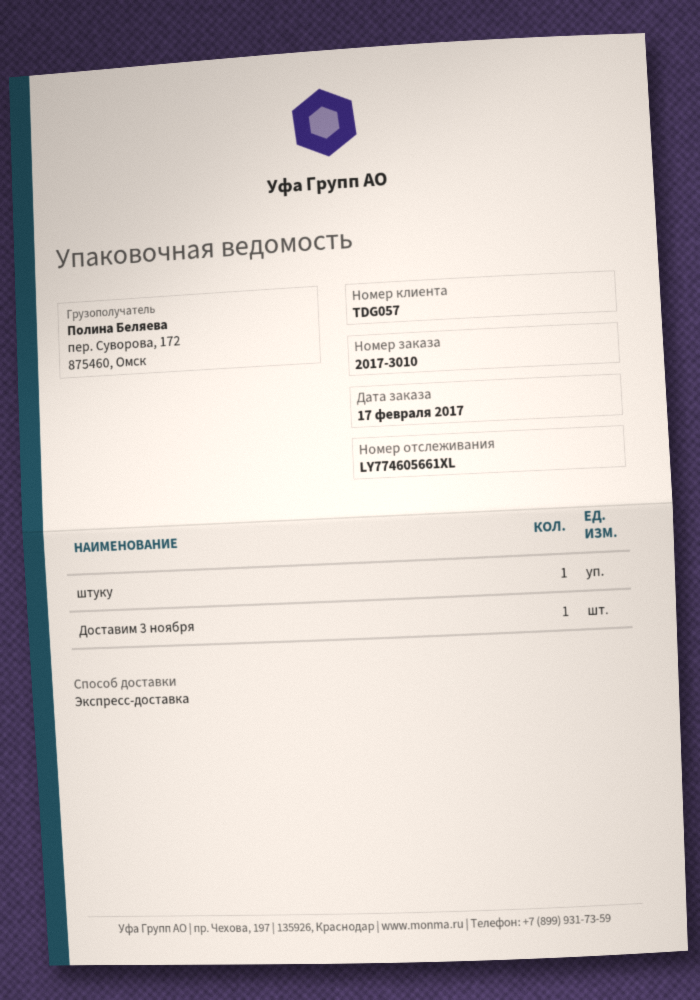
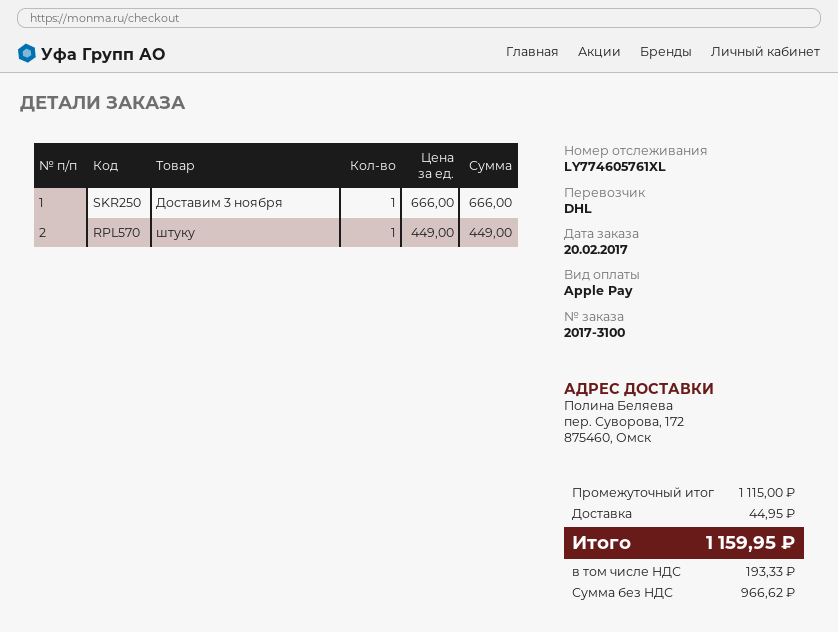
order number: 2017-3010 -> 2017-3100
order date: 2017-02-17 -> 2017-02-20
shipping method: express -> DHL
tracking number: LY774605661XL -> LY774605761XL

